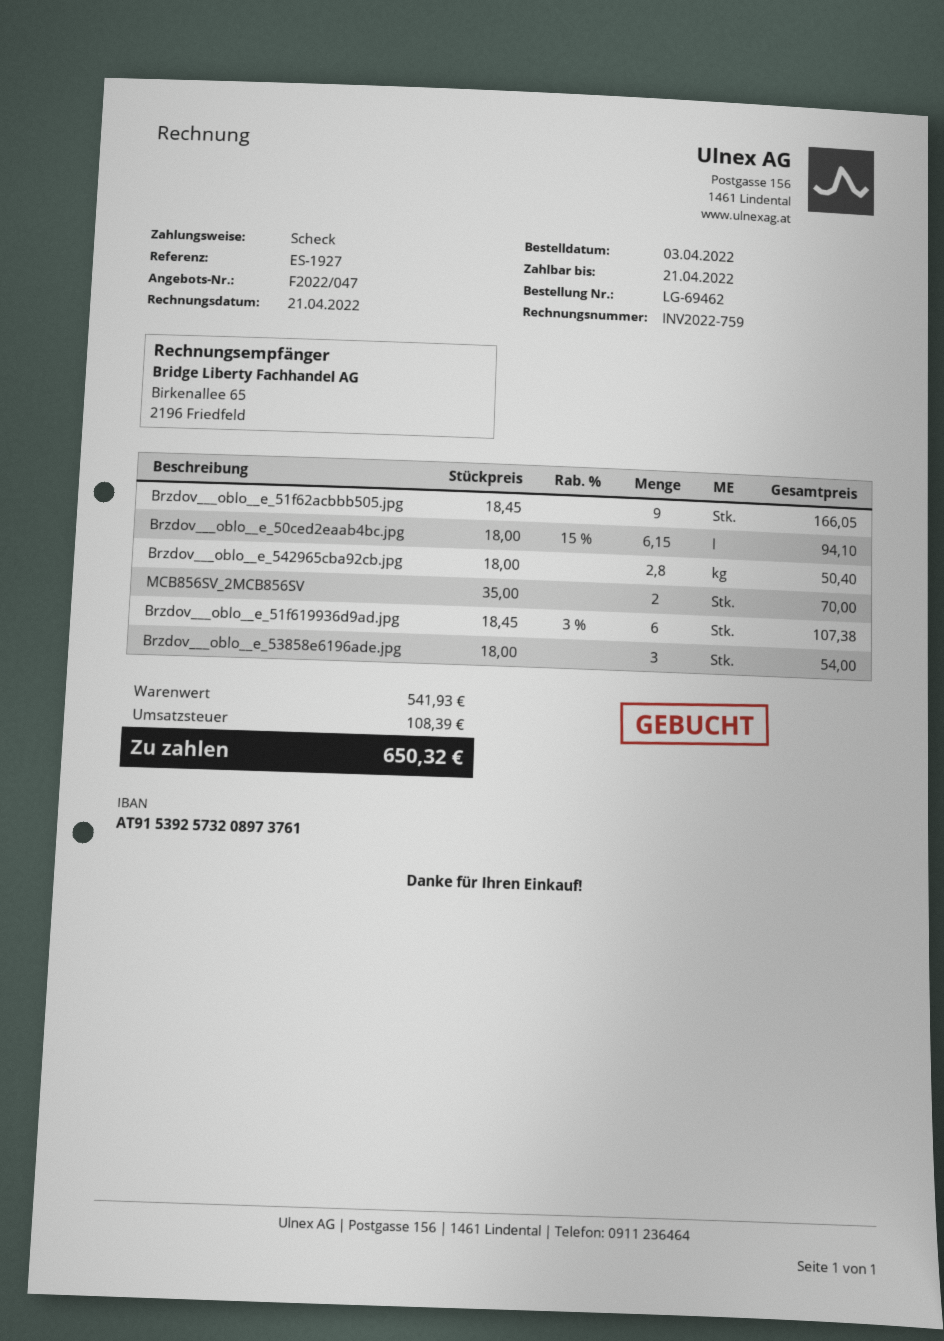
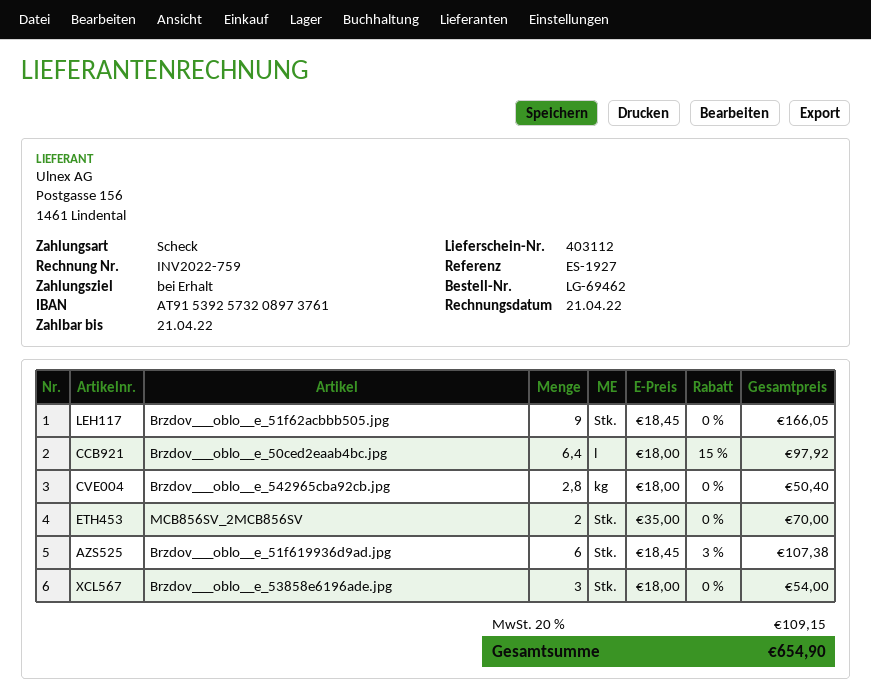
Brzdov___oblo__e_50ced2eaab4bc.jpg: 6.15 x 18.00 - 15% = 94.10 -> 6.4 x 18.00 - 15% = 97.92
tax: 108.39 -> 109.15
total: 650.32 -> 654.90

